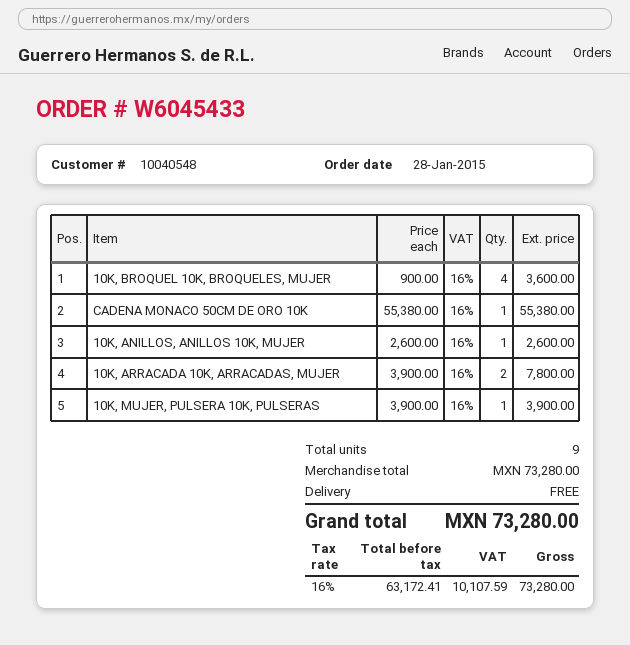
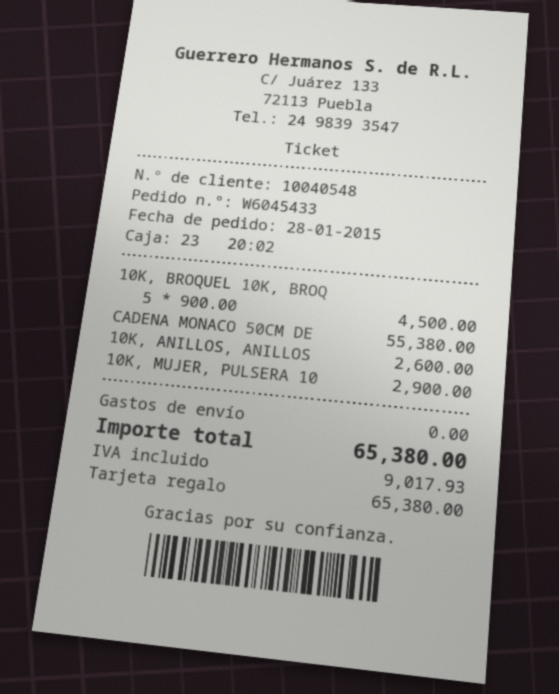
10K, BROQUEL 10K, BROQUELES, MUJER: 4 x 900.00 = 3600.00 -> 5 x 900.00 = 4500.00
10K, ARRACADA 10K, ARRACADAS, MUJER: 2 x 3900.00 = 7800.00 -> none
10K, MUJER, PULSERA 10K, PULSERAS: 1 x 3900.00 = 3900.00 -> 1 x 2900.00 = 2900.00
tax: 10107.59 -> 9017.93
total: 73280.00 -> 65380.00

